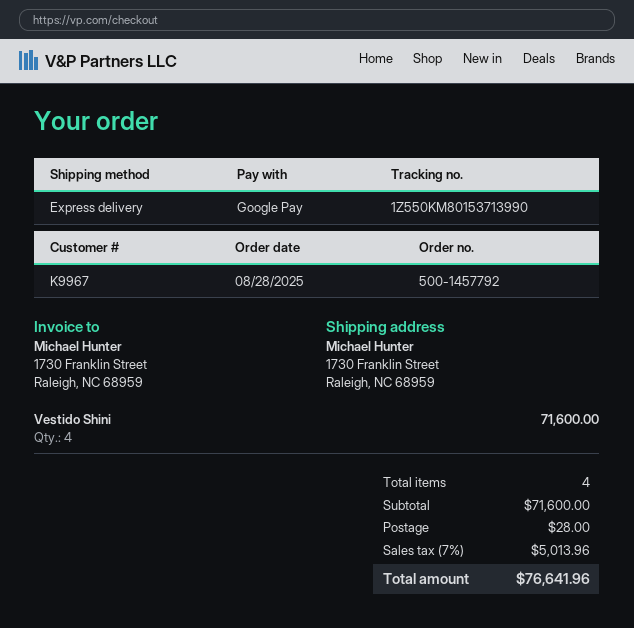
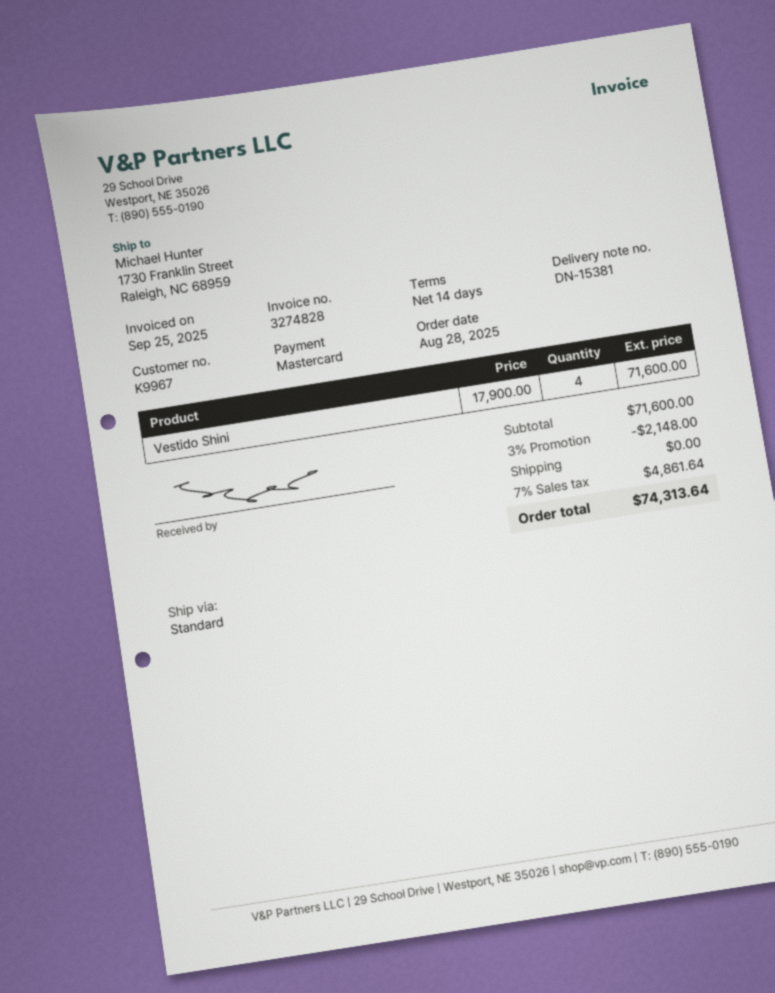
payment method: Google Pay -> Mastercard
shipping method: express -> standard
discount: none -> 3% = 2148.00
shipping: 28.00 -> 0.00
tax: 7% = 5013.96 -> 7% = 4861.64
total: 76641.96 -> 74313.64

